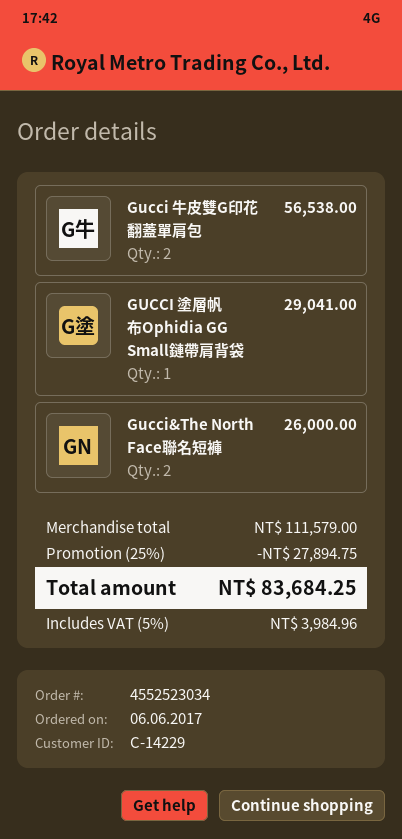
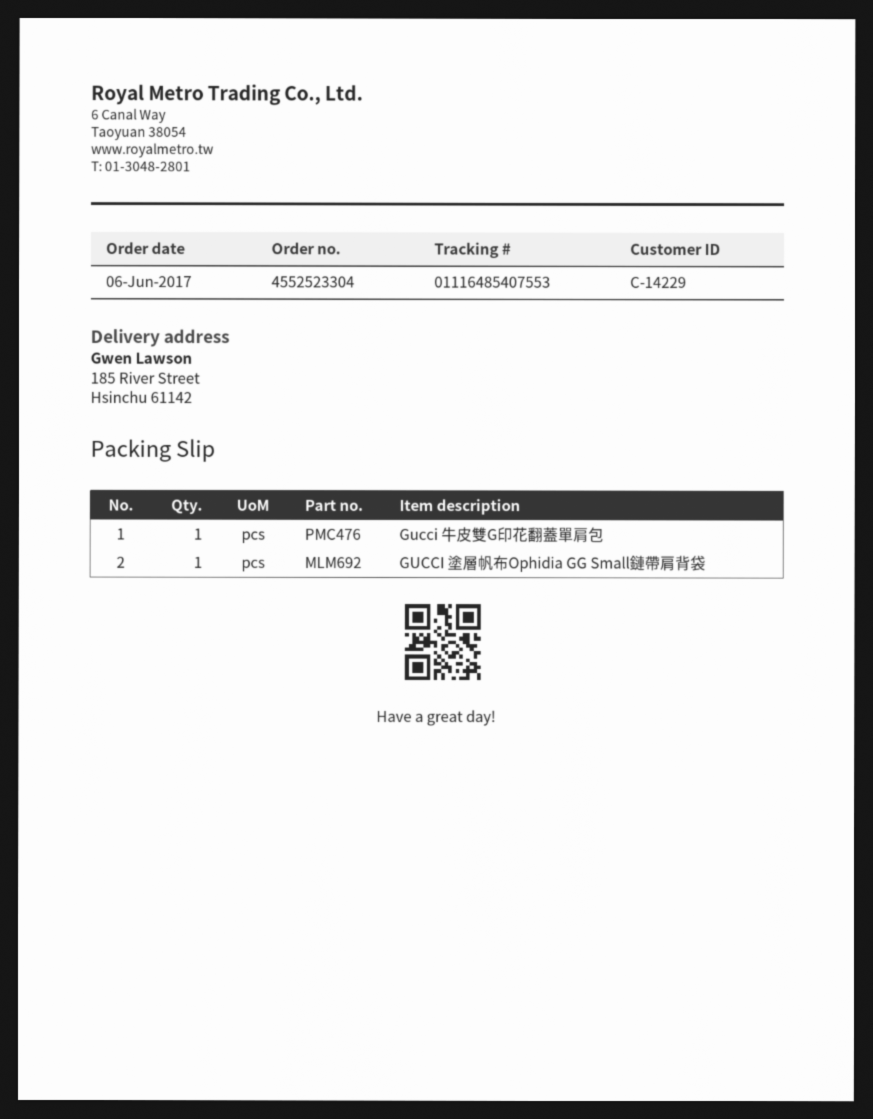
order number: 4552523034 -> 4552523304
Gucci 牛皮雙G印花翻蓋單肩包: 2 -> 1
Gucci&The North Face聯名短褲: 2 -> none

